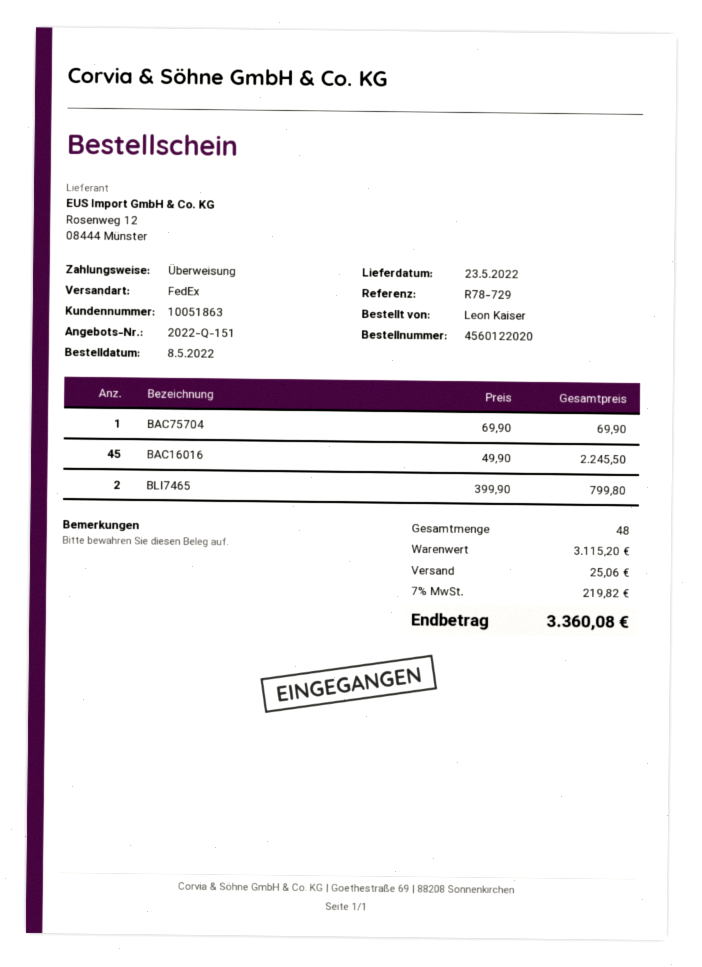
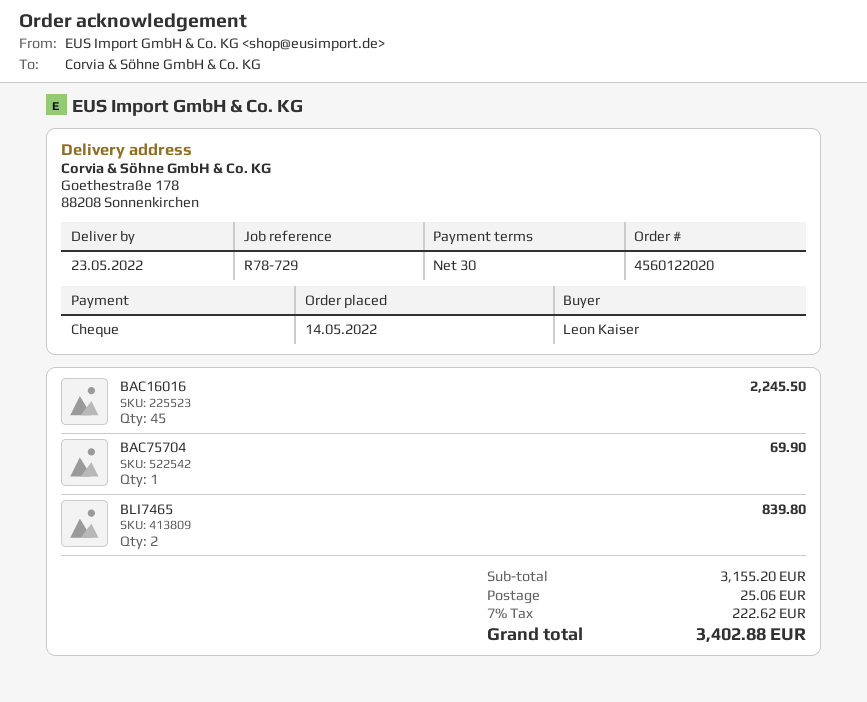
order date: 2022-05-08 -> 2022-05-14
payment method: bank transfer -> cheque
BLI7465: 2 for 799.80 -> 2 for 839.80
subtotal: 3115.20 -> 3155.20
tax: 7% = 219.82 -> 7% = 222.62
total: 3360.08 -> 3402.88

